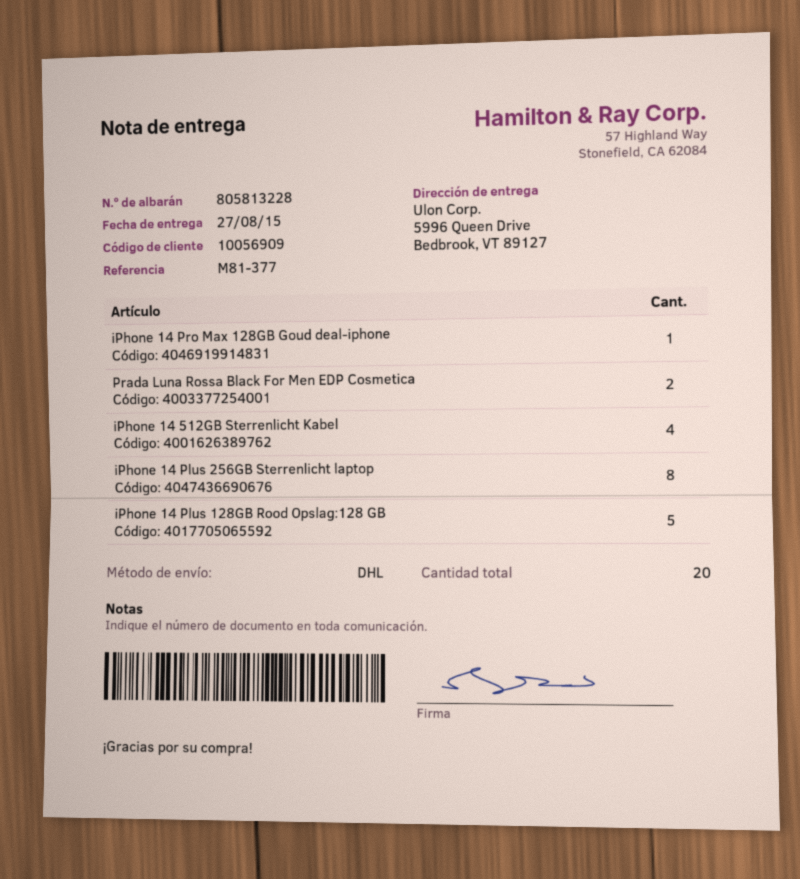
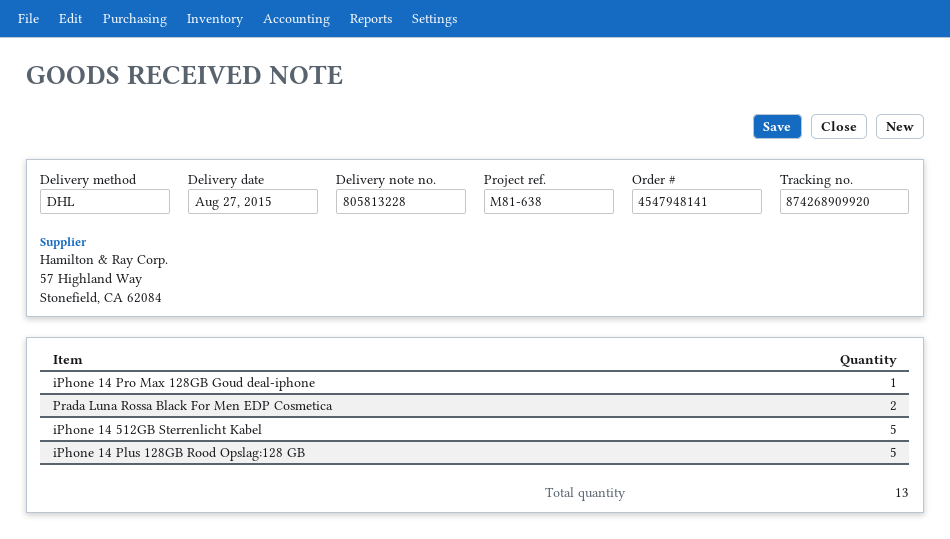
reference: M81-377 -> M81-638
iPhone 14 512GB Sterrenlicht Kabel: 4 -> 5
iPhone 14 Plus 256GB Sterrenlicht laptop: 8 -> none
total quantity: 20 -> 13

